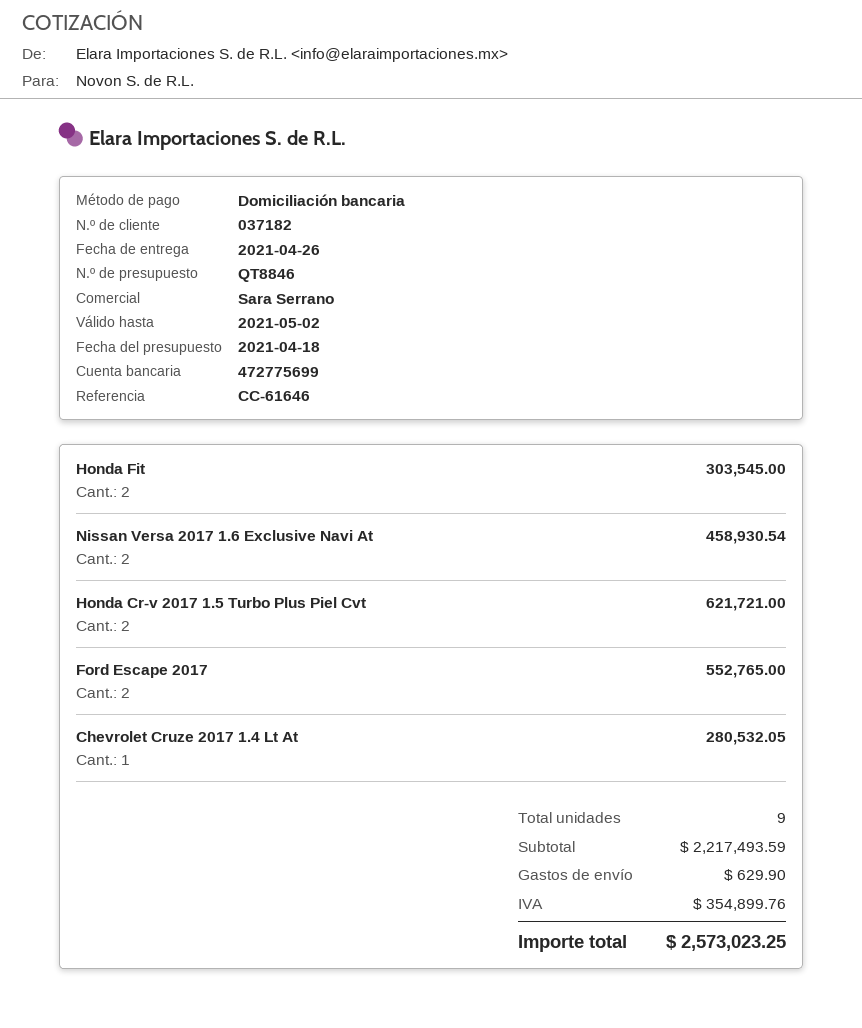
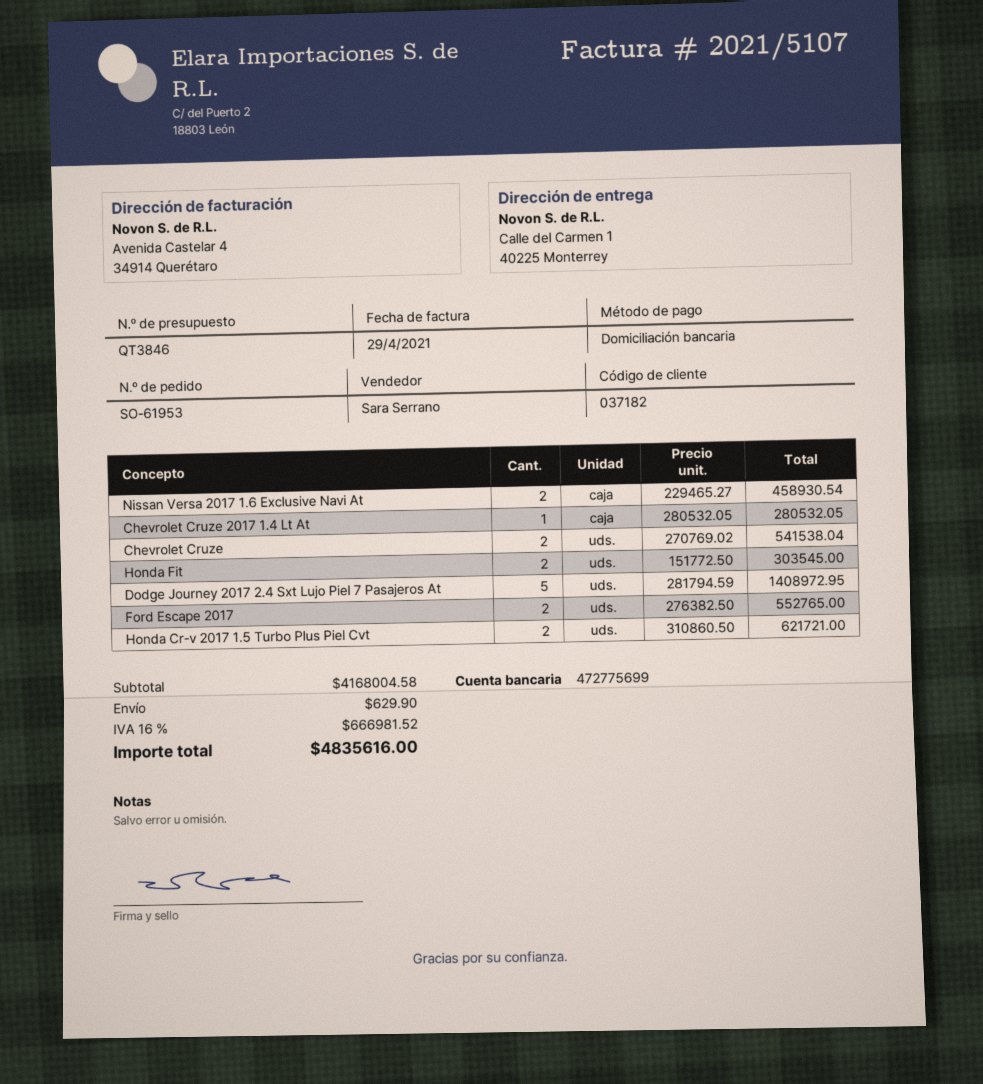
quote number: QT8846 -> QT3846
Chevrolet Cruze: none -> 2 for 541538.04
Dodge Journey 2017 2.4 Sxt Lujo Piel 7 Pasajeros At: none -> 5 for 1408972.95
subtotal: 2217493.59 -> 4168004.58
tax: 354899.76 -> 666981.52
total: 2573023.25 -> 4835616.00

